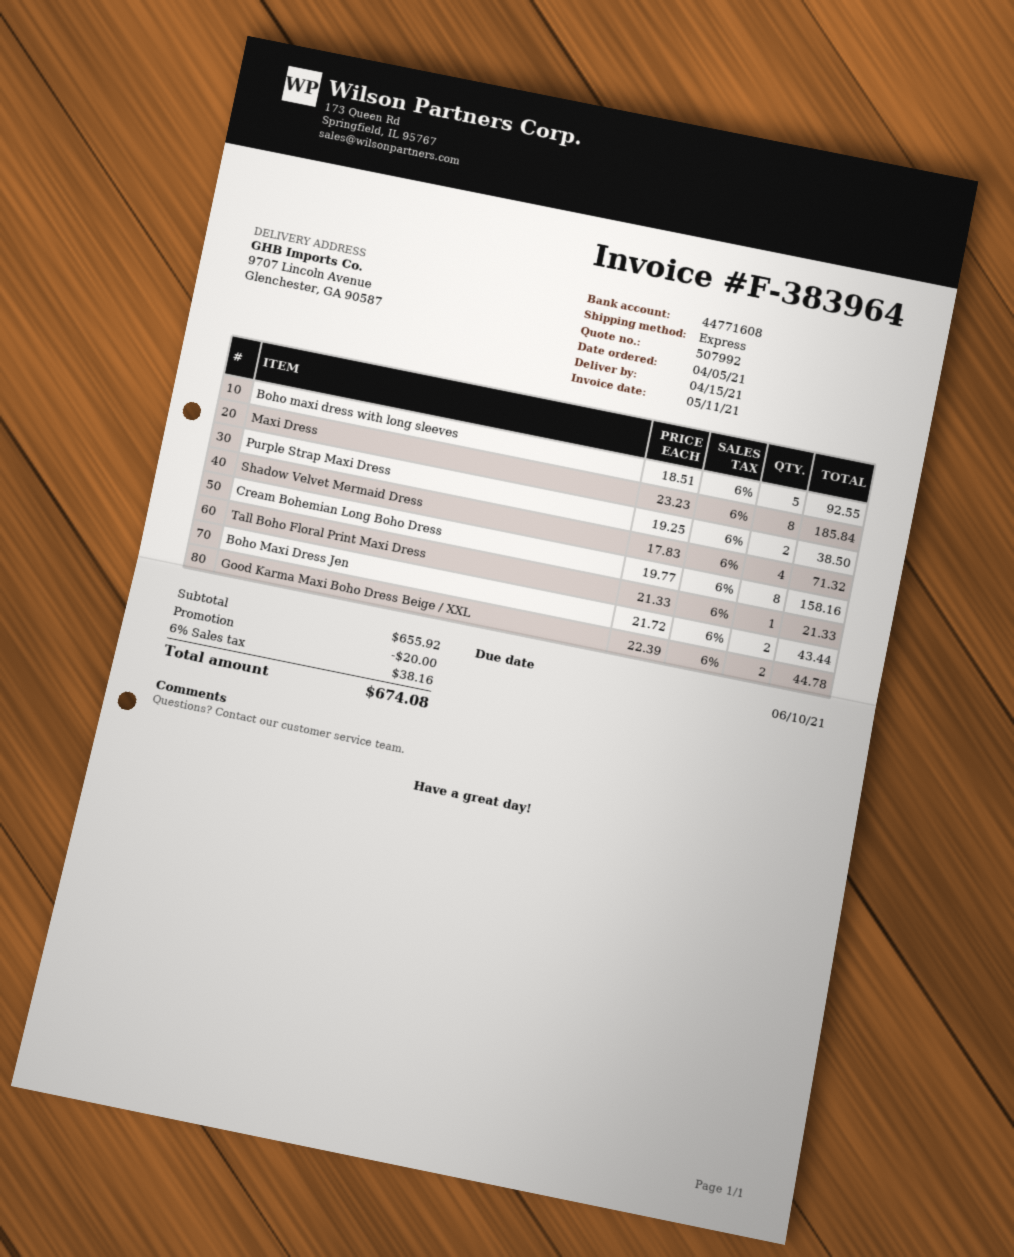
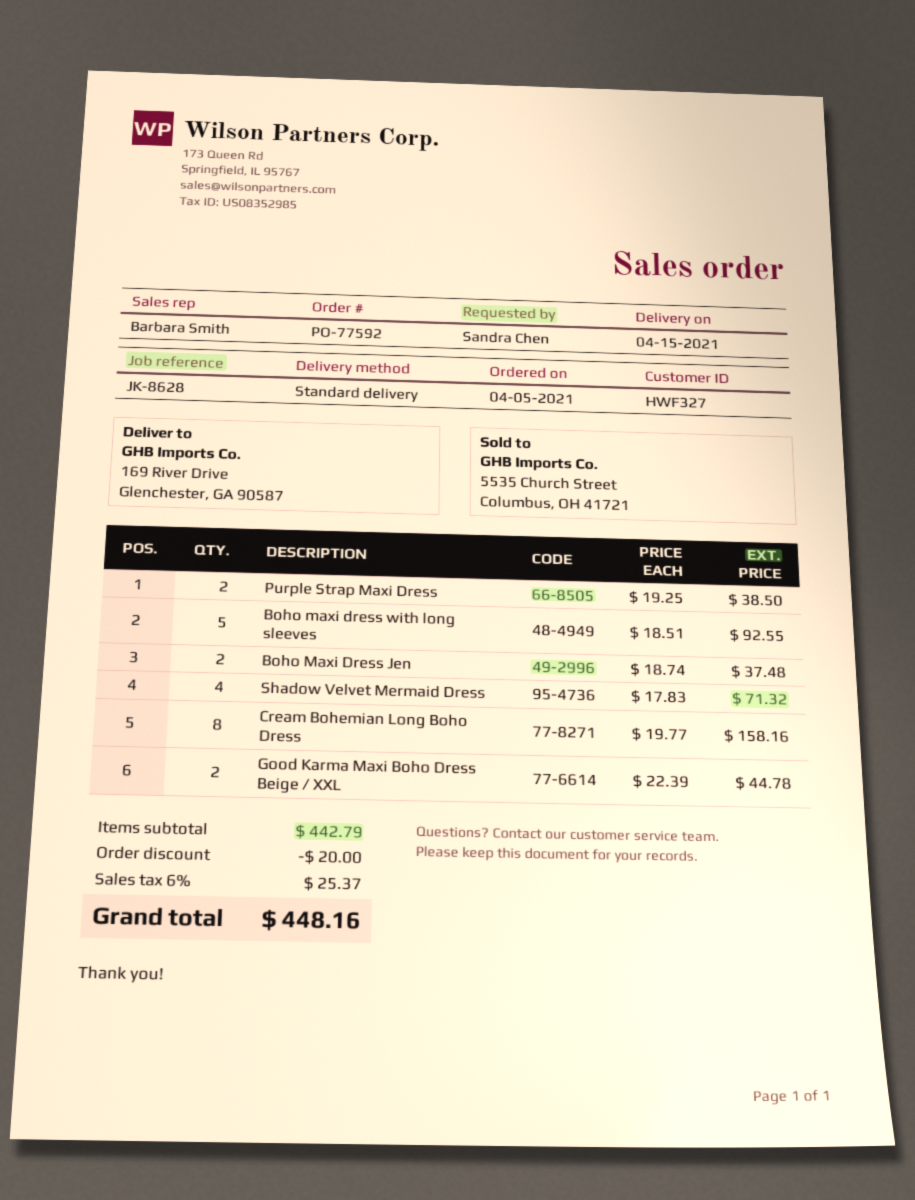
shipping method: express -> standard
ship to: 9707 Lincoln Avenue, Glenchester, GA 90587 -> 169 River Drive, Glenchester, GA 90587
Maxi Dress: 8 x 23.23 = 185.84 -> none
Tall Boho Floral Print Maxi Dress: 1 x 21.33 = 21.33 -> none
Boho Maxi Dress Jen: 2 x 21.72 = 43.44 -> 2 x 18.74 = 37.48
subtotal: 655.92 -> 442.79
tax: 6% = 38.16 -> 6% = 25.37
total: 674.08 -> 448.16

